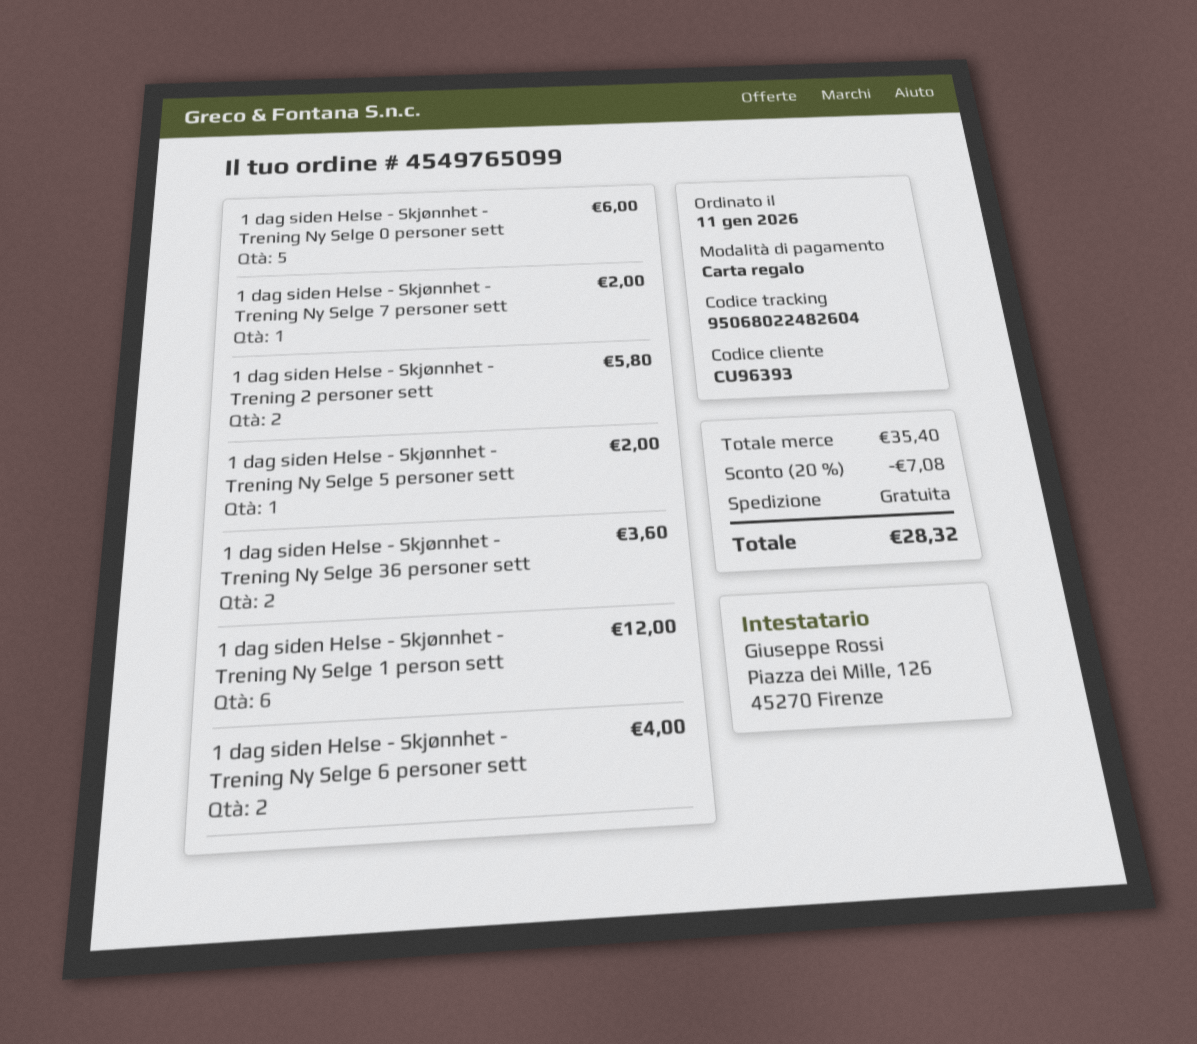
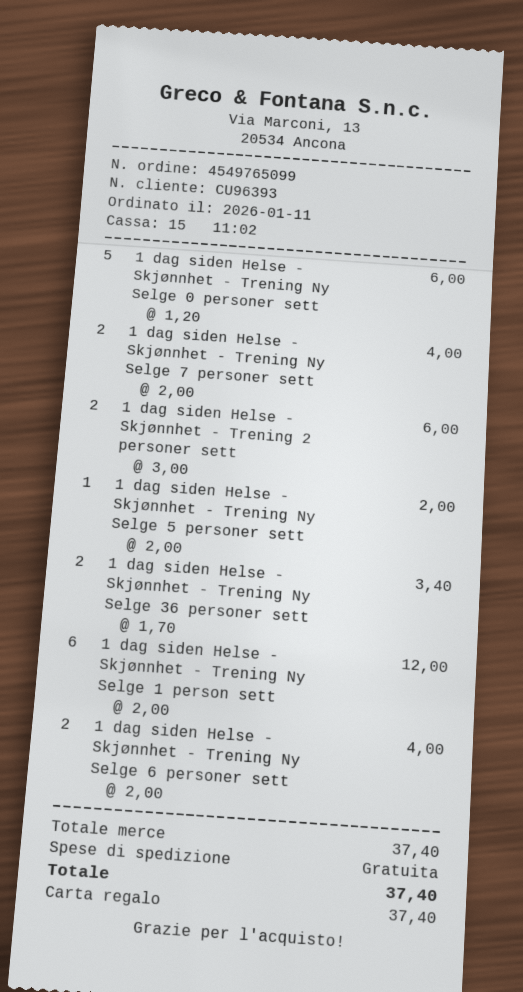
1 dag siden Helse - Skjønnhet - Trening Ny Selge 7 personer sett: 1 for 2.00 -> 2 for 4.00
1 dag siden Helse - Skjønnhet - Trening 2 personer sett: 2 for 5.80 -> 2 for 6.00
1 dag siden Helse - Skjønnhet - Trening Ny Selge 36 personer sett: 2 for 3.60 -> 2 for 3.40
subtotal: 35.40 -> 37.40
discount: 20% = 7.08 -> none
total: 28.32 -> 37.40

